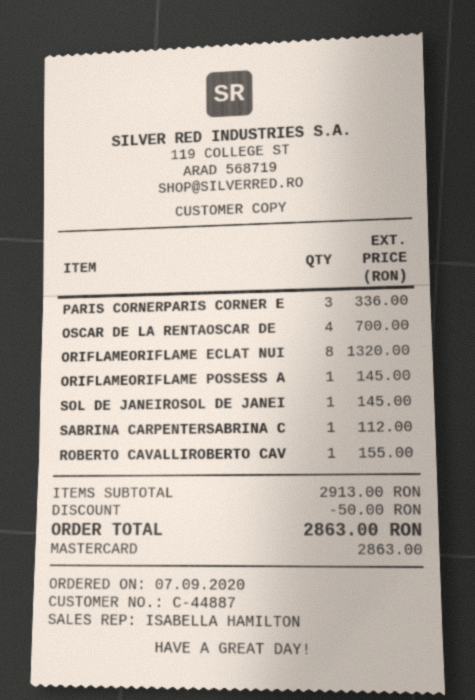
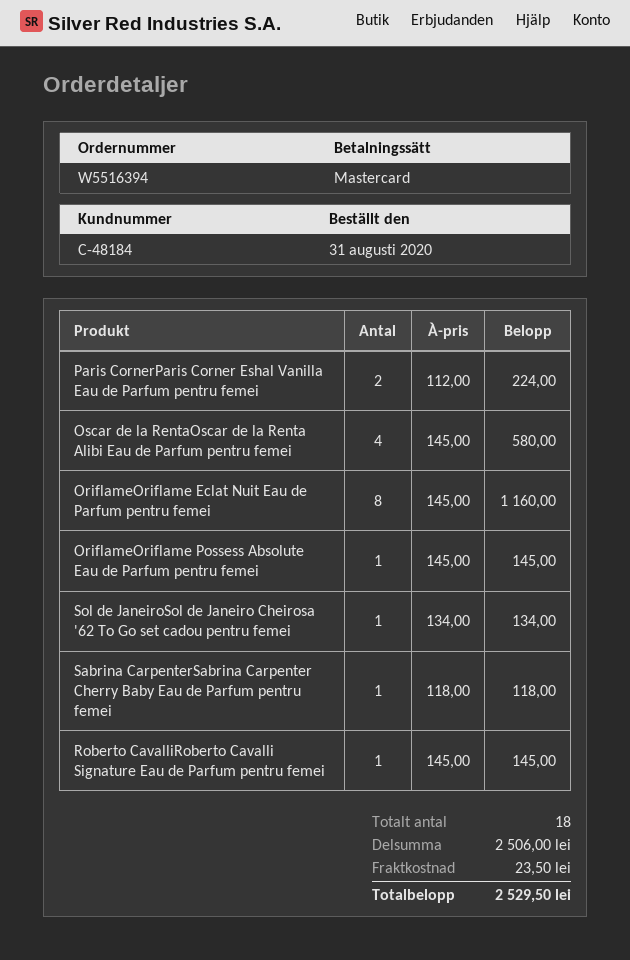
order date: 2020-09-07 -> 2020-08-31
customer number: C-44887 -> C-48184
PARIS CORNERPARIS CORNER E: 3 for 336.00 -> 2 for 224.00
OSCAR DE LA RENTAOSCAR DE: 4 for 700.00 -> 4 for 580.00
ORIFLAMEORIFLAME ECLAT NUI: 8 for 1320.00 -> 8 for 1160.00
SOL DE JANEIROSOL DE JANEI: 1 for 145.00 -> 1 for 134.00
SABRINA CARPENTERSABRINA C: 1 for 112.00 -> 1 for 118.00
ROBERTO CAVALLIROBERTO CAV: 1 for 155.00 -> 1 for 145.00
subtotal: 2913.00 -> 2506.00
discount: 50.00 -> none
shipping: none -> 23.50
total: 2863.00 -> 2529.50

